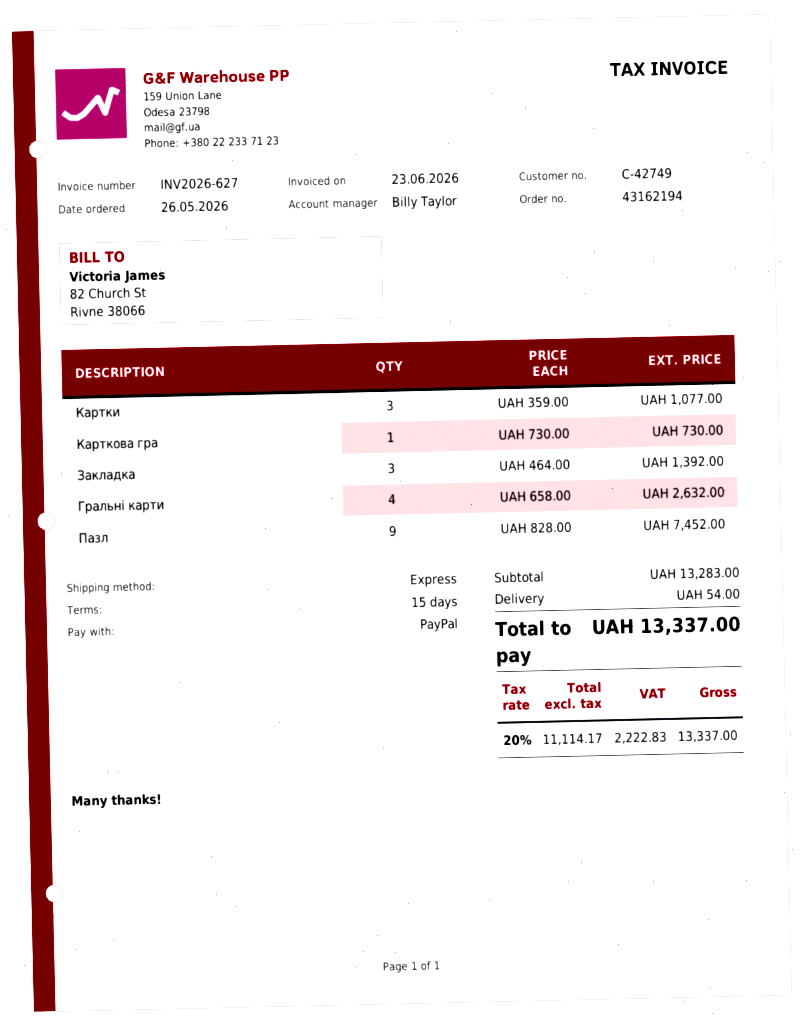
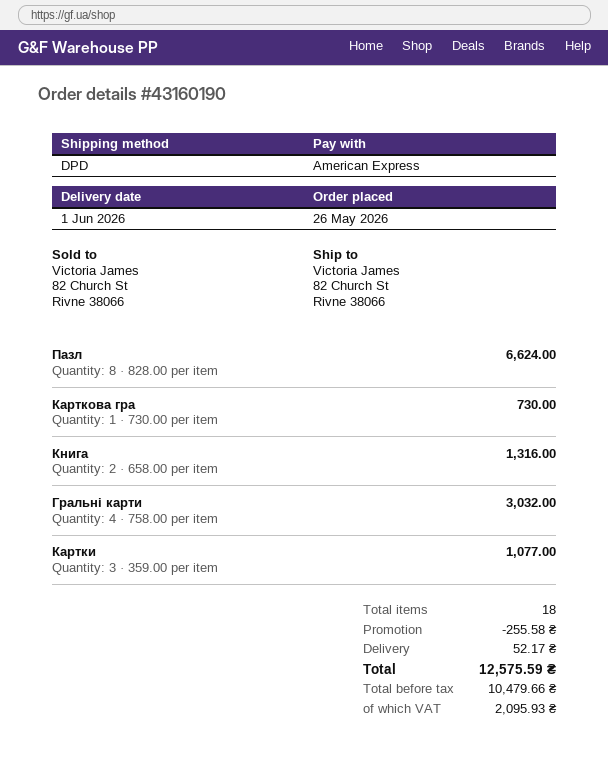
order number: 43162194 -> 43160190
payment method: PayPal -> American Express
shipping method: express -> DPD
Закладка: 3 x 464.00 = 1392.00 -> none
Гральні карти: 4 x 658.00 = 2632.00 -> 4 x 758.00 = 3032.00
Пазл: 9 x 828.00 = 7452.00 -> 8 x 828.00 = 6624.00
Книга: none -> 2 x 658.00 = 1316.00
discount: none -> 255.58
shipping: 54.00 -> 52.17
net: 11114.17 -> 10479.66
tax: 2222.83 -> 2095.93
total: 13337.00 -> 12575.59

